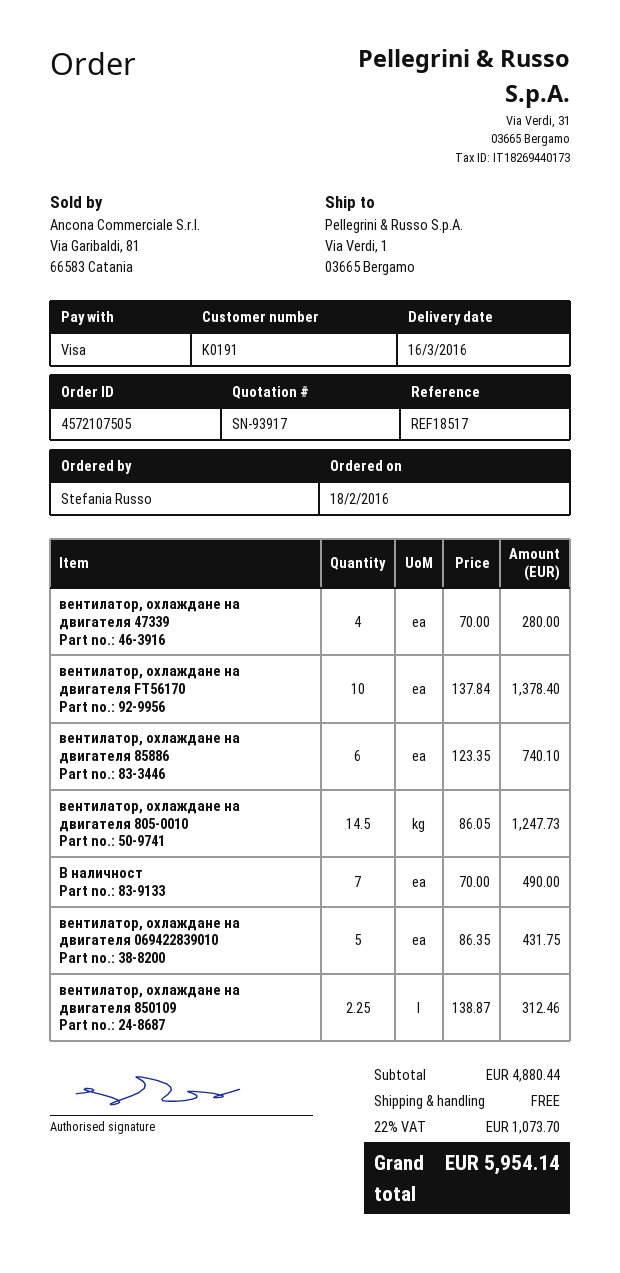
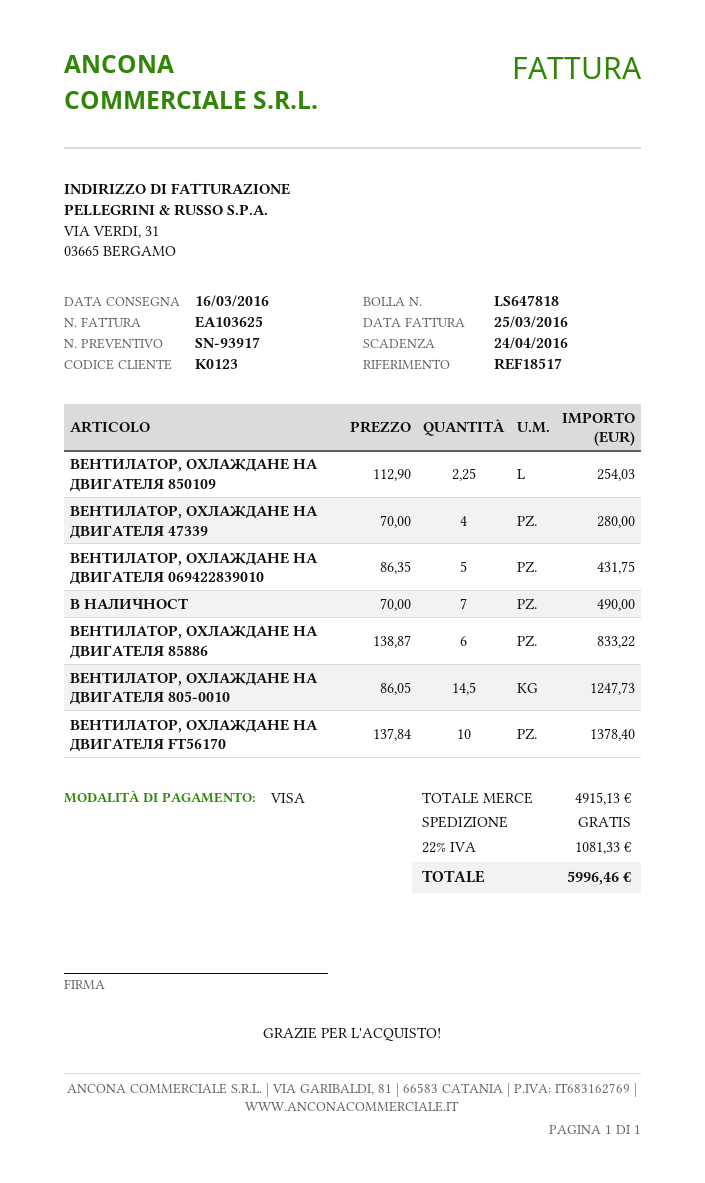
customer number: K0191 -> K0123
вентилатор, охлаждане на двигателя 85886: 6 x 123.35 = 740.10 -> 6 x 138.87 = 833.22
вентилатор, охлаждане на двигателя 850109: 2.25 x 138.87 = 312.46 -> 2.25 x 112.90 = 254.03
subtotal: 4880.44 -> 4915.13
tax: 22% = 1073.70 -> 22% = 1081.33
total: 5954.14 -> 5996.46

